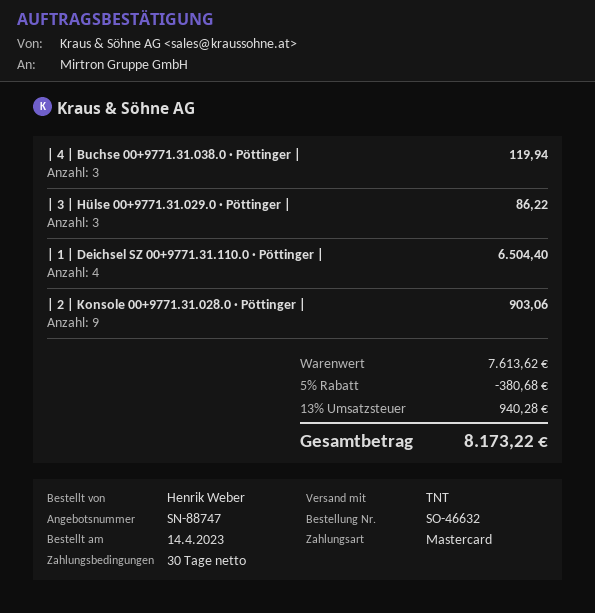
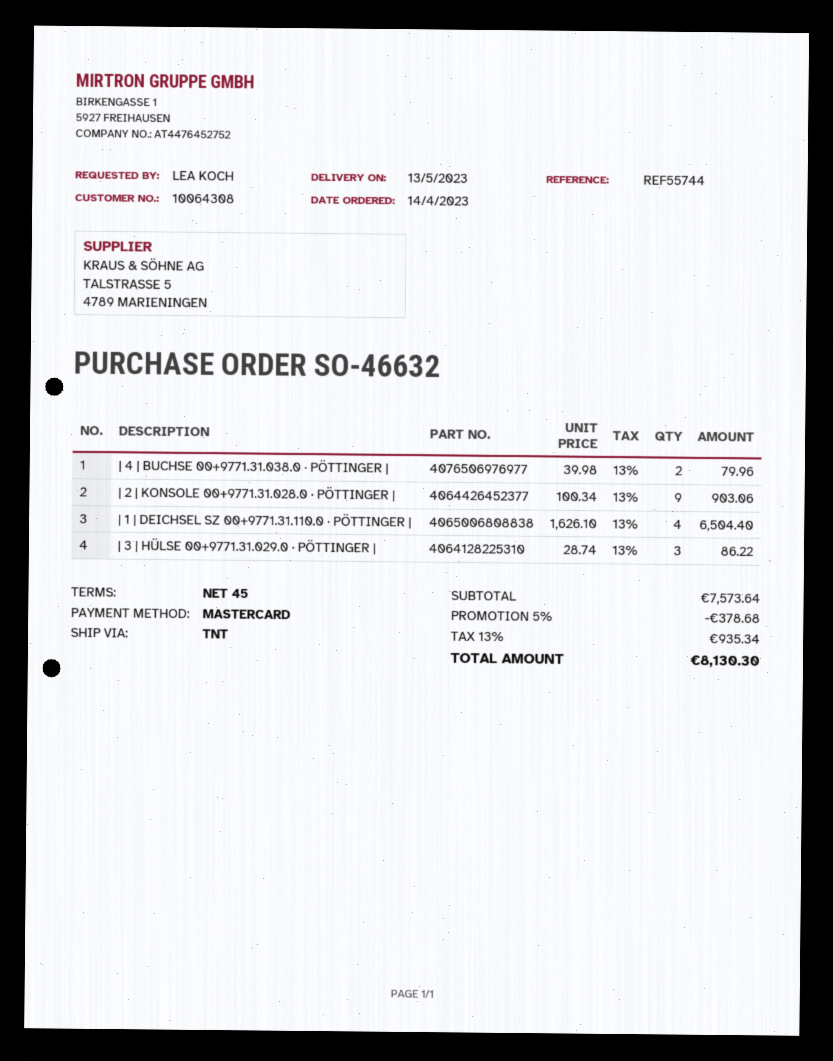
payment terms: 30 days -> 45 days
ordered by: Henrik Weber -> LEA KOCH
| 4 | Buchse 00+9771.31.038.0 · Pöttinger |: 3 for 119.94 -> 2 for 79.96
subtotal: 7613.62 -> 7573.64
discount: 5% = 380.68 -> 5% = 378.68
tax: 13% = 940.28 -> 13% = 935.34
total: 8173.22 -> 8130.30

